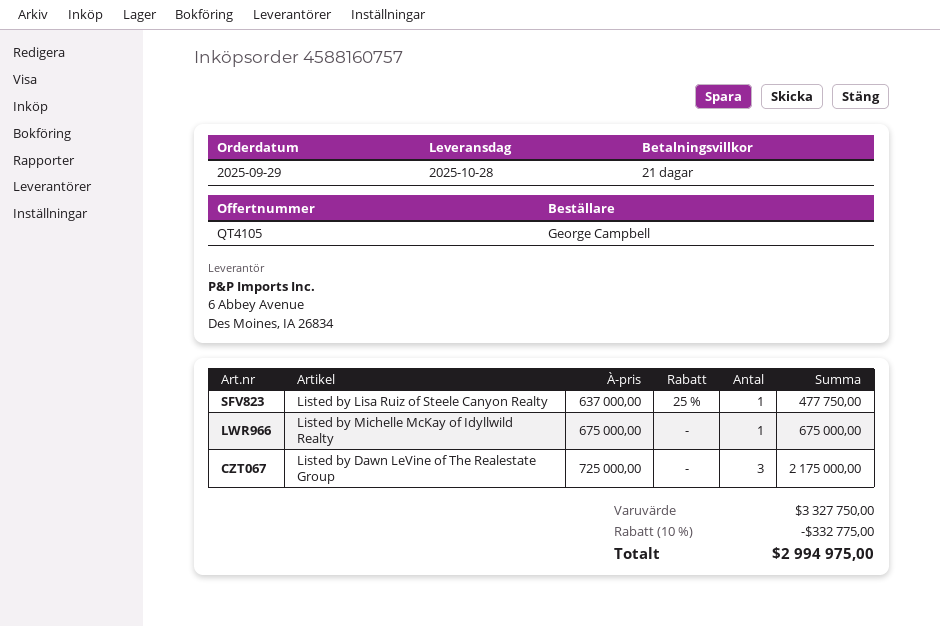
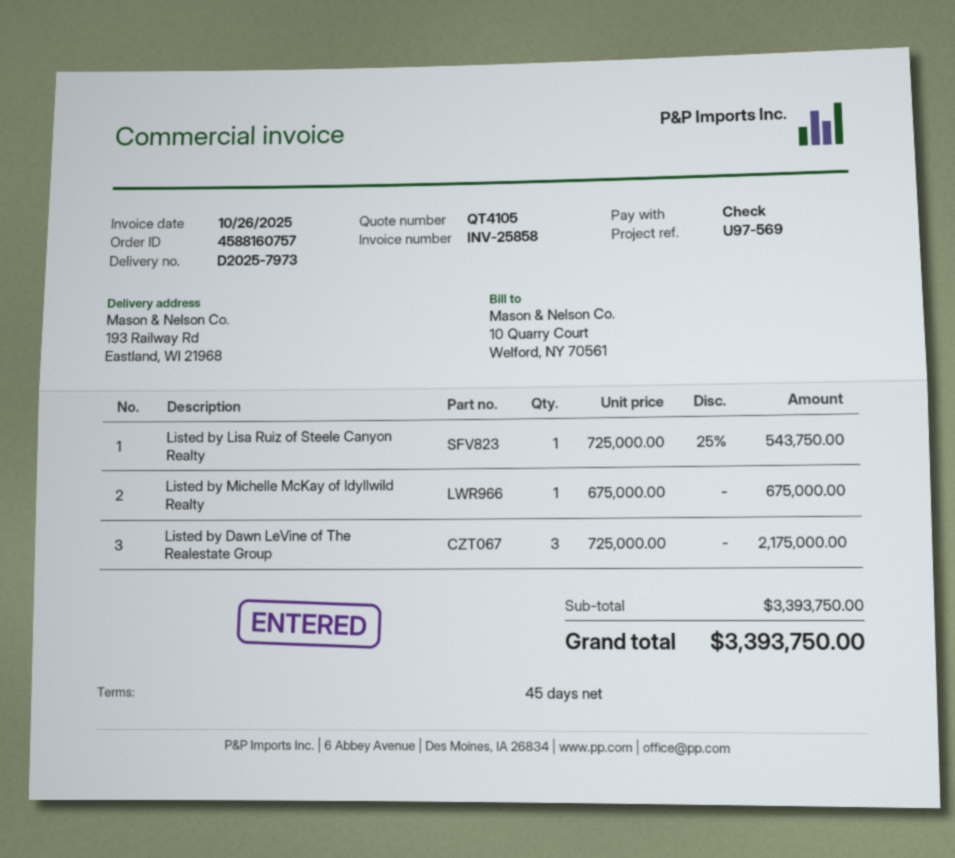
payment terms: 21 days -> 45 days
Listed by Lisa Ruiz of Steele Canyon Realty: 1 x 637000.00 - 25% = 477750.00 -> 1 x 725000.00 - 25% = 543750.00
subtotal: 3327750.00 -> 3393750.00
discount: 10% = 332775.00 -> none
total: 2994975.00 -> 3393750.00

